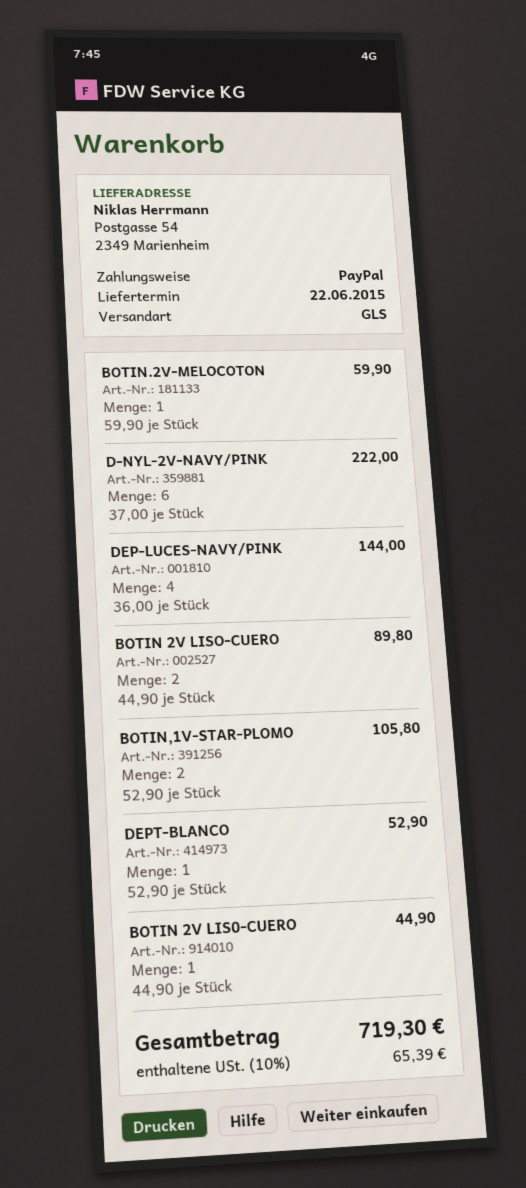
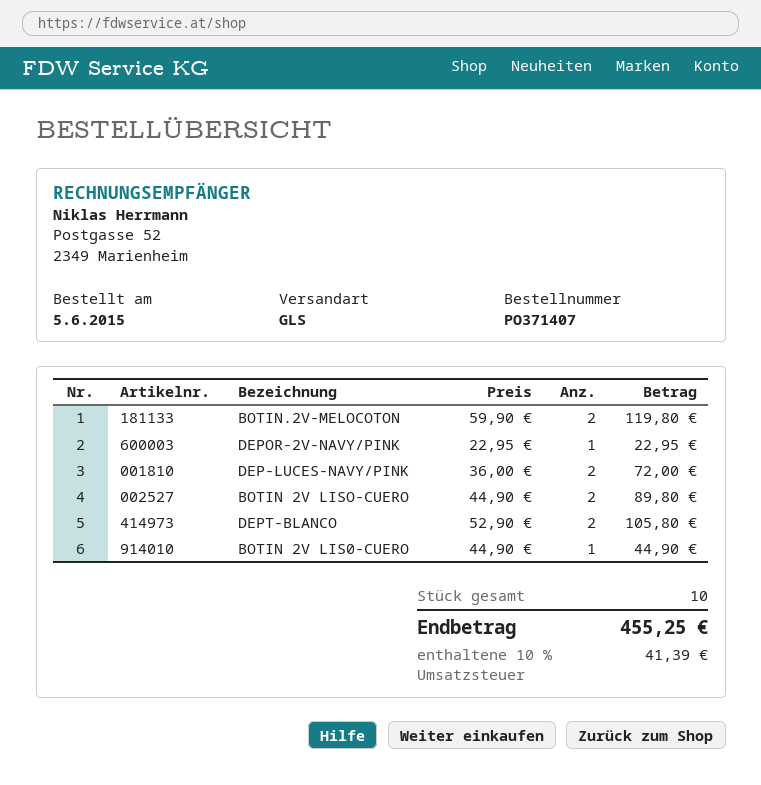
BOTIN.2V-MELOCOTON: 1 x 59.90 = 59.90 -> 2 x 59.90 = 119.80
D-NYL-2V-NAVY/PINK: 6 x 37.00 = 222.00 -> none
DEP-LUCES-NAVY/PINK: 4 x 36.00 = 144.00 -> 2 x 36.00 = 72.00
BOTIN,1V-STAR-PLOMO: 2 x 52.90 = 105.80 -> none
DEPT-BLANCO: 1 x 52.90 = 52.90 -> 2 x 52.90 = 105.80
DEPOR-2V-NAVY/PINK: none -> 1 x 22.95 = 22.95
tax: 10% = 65.39 -> 10% = 41.39
total: 719.30 -> 455.25

